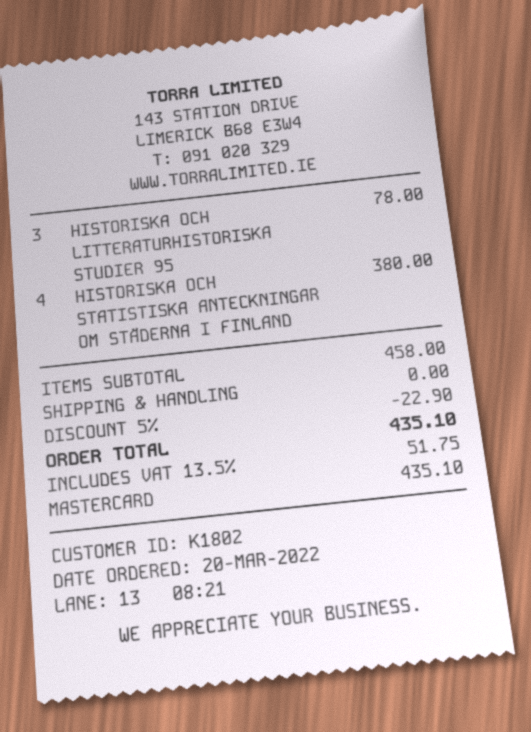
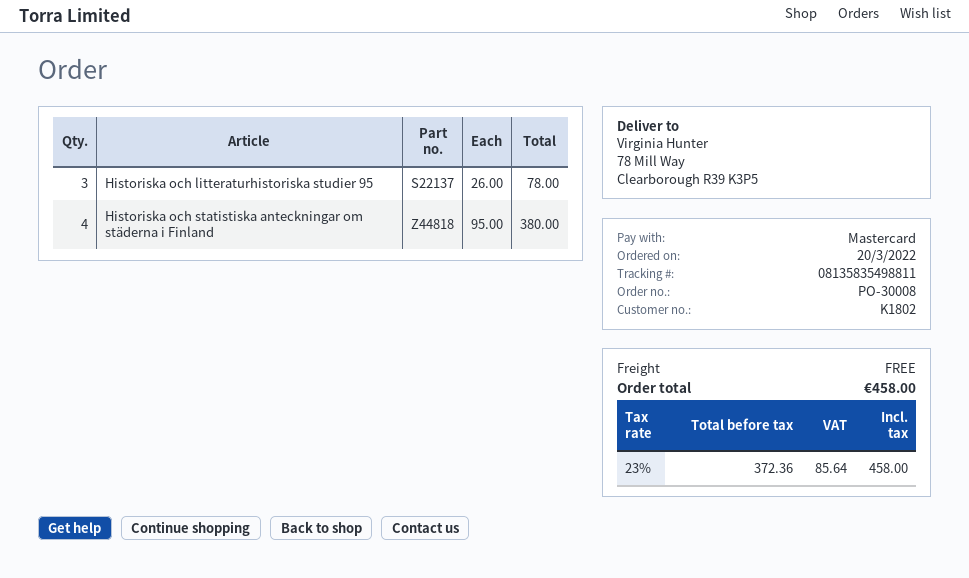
discount: 5% = 22.90 -> none
tax: 13.5% = 51.75 -> 23% = 85.64
total: 435.10 -> 458.00

